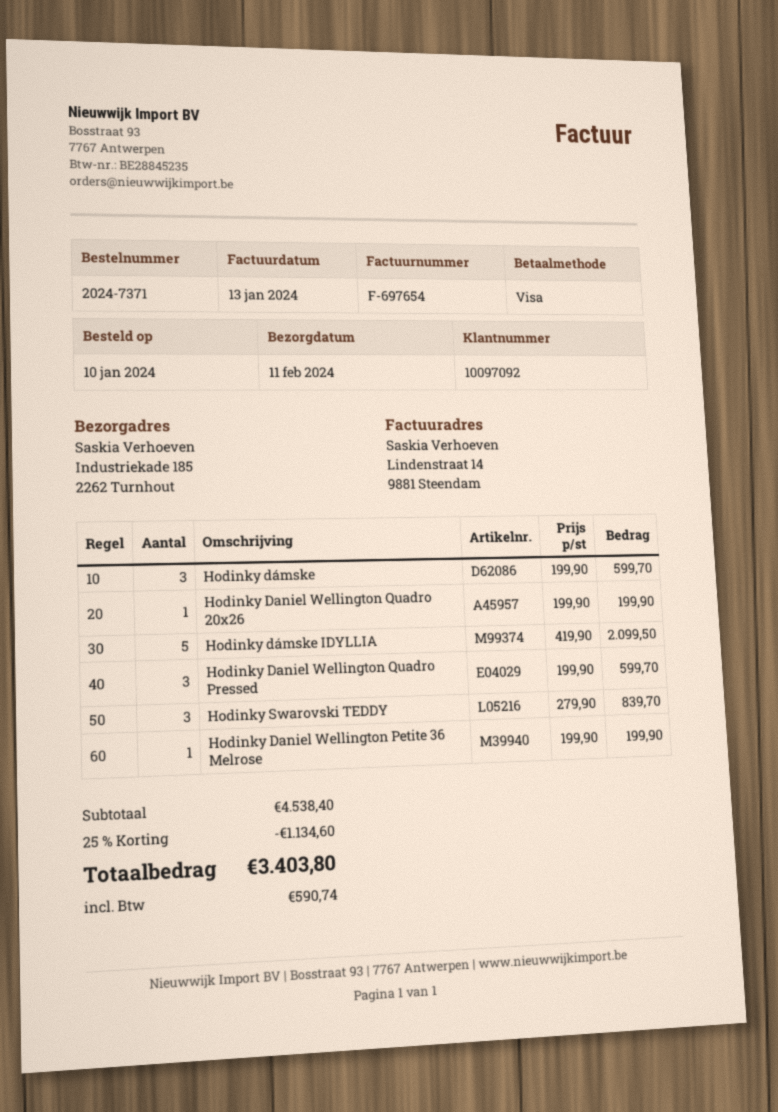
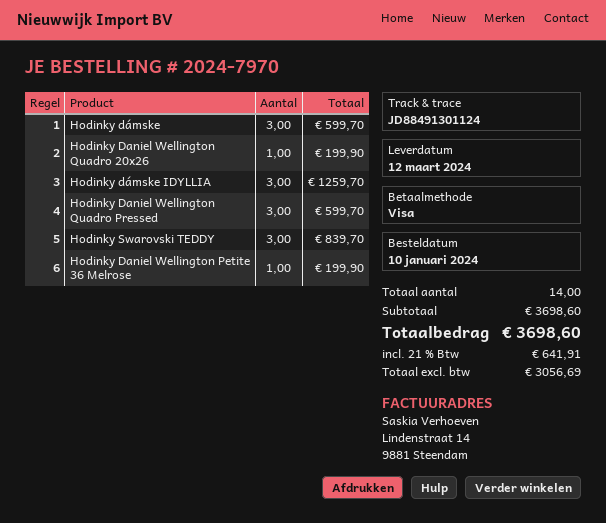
order number: 2024-7371 -> 2024-7970
delivery date: 2024-02-11 -> 2024-03-12
Hodinky dámske IDYLLIA: 5 for 2099.50 -> 3 for 1259.70
subtotal: 4538.40 -> 3698.60
discount: 25% = 1134.60 -> none
tax: 590.74 -> 641.91
total: 3403.80 -> 3698.60

